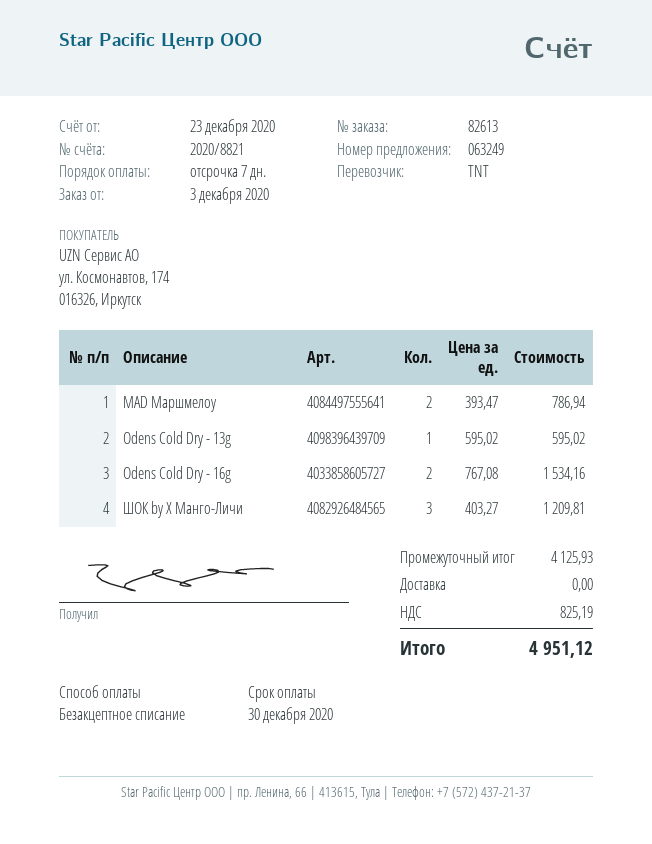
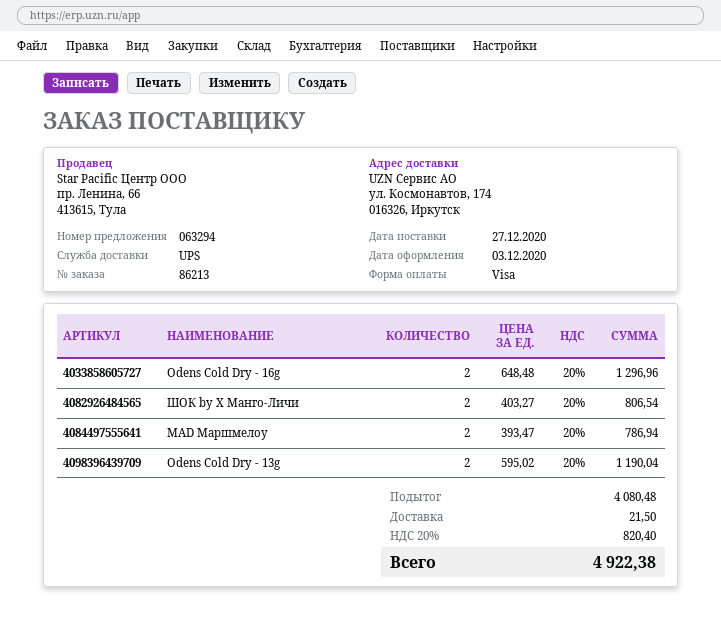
quote number: 063249 -> 063294
order number: 82613 -> 86213
payment method: direct debit -> Visa
shipping method: TNT -> UPS
Odens Cold Dry - 13g: 1 x 595.02 = 595.02 -> 2 x 595.02 = 1190.04
Odens Cold Dry - 16g: 2 x 767.08 = 1534.16 -> 2 x 648.48 = 1296.96
ШОК by X Манго-Личи: 3 x 403.27 = 1209.81 -> 2 x 403.27 = 806.54
subtotal: 4125.93 -> 4080.48
shipping: 0.00 -> 21.50
tax: 825.19 -> 820.40
total: 4951.12 -> 4922.38

